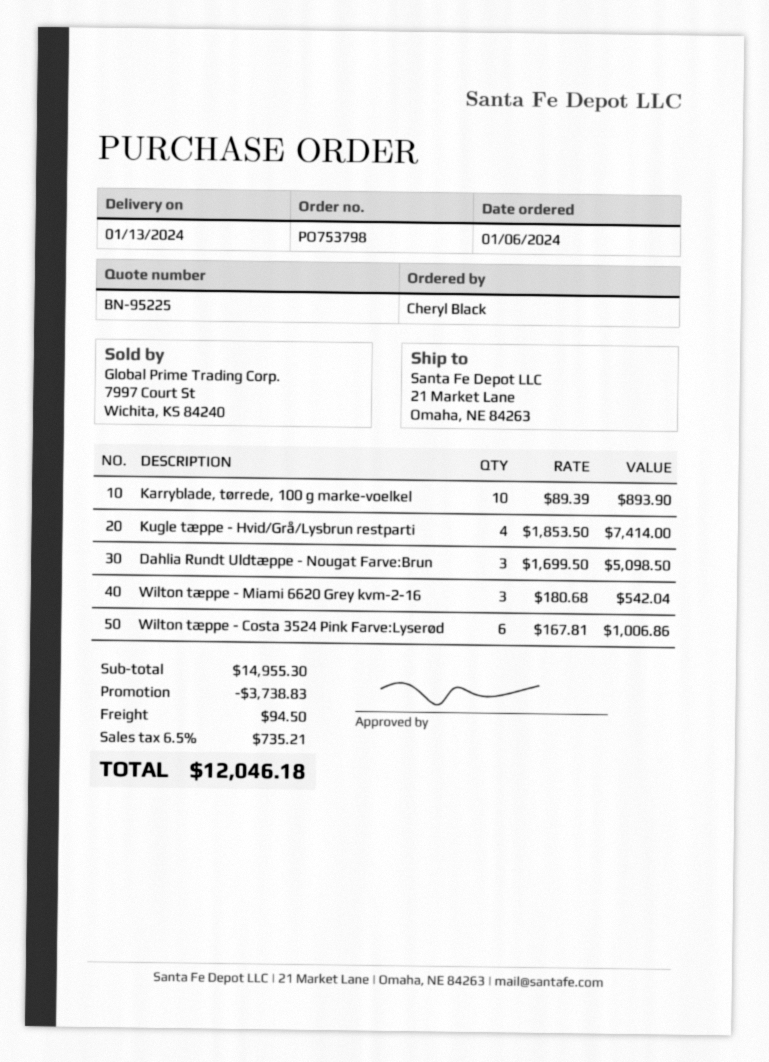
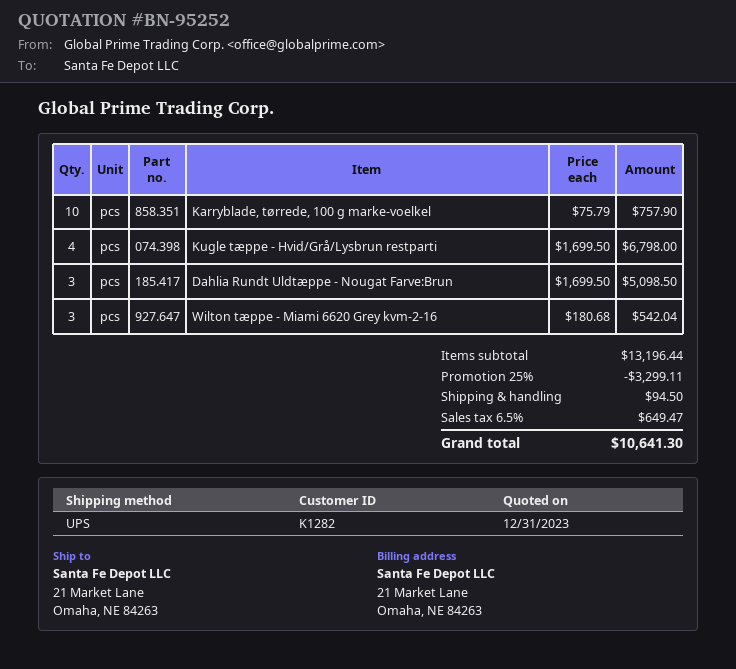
quote number: BN-95225 -> BN-95252
Karryblade, tørrede, 100 g marke-voelkel: 10 x 89.39 = 893.90 -> 10 x 75.79 = 757.90
Kugle tæppe - Hvid/Grå/Lysbrun restparti: 4 x 1853.50 = 7414.00 -> 4 x 1699.50 = 6798.00
Wilton tæppe - Costa 3524 Pink Farve:Lyserød: 6 x 167.81 = 1006.86 -> none
subtotal: 14955.30 -> 13196.44
discount: 3738.83 -> 3299.11
tax: 6.5% = 735.21 -> 6.5% = 649.47
total: 12046.18 -> 10641.30

